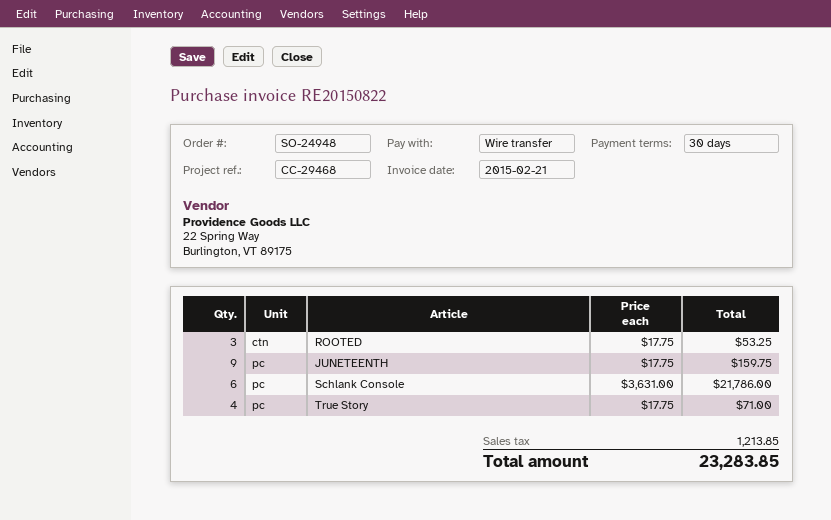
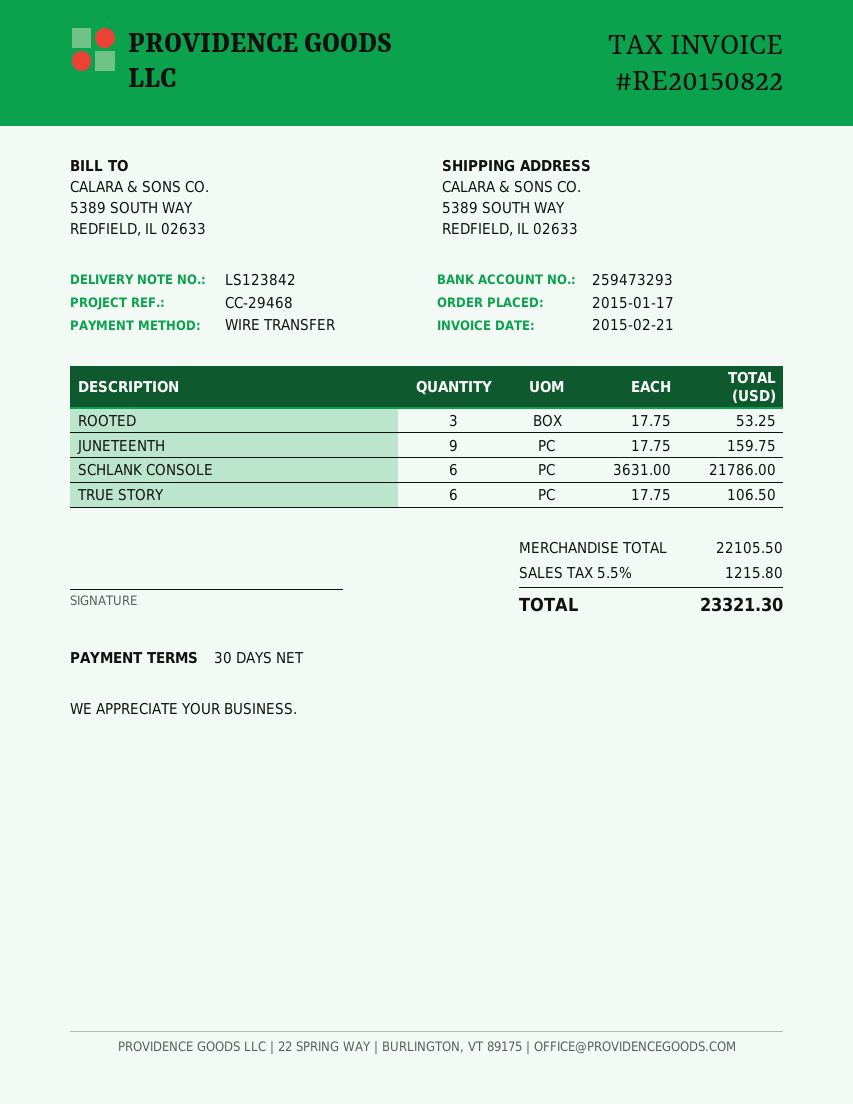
True Story: 4 x 17.75 = 71.00 -> 6 x 17.75 = 106.50
tax: 1213.85 -> 1215.80
total: 23283.85 -> 23321.30

